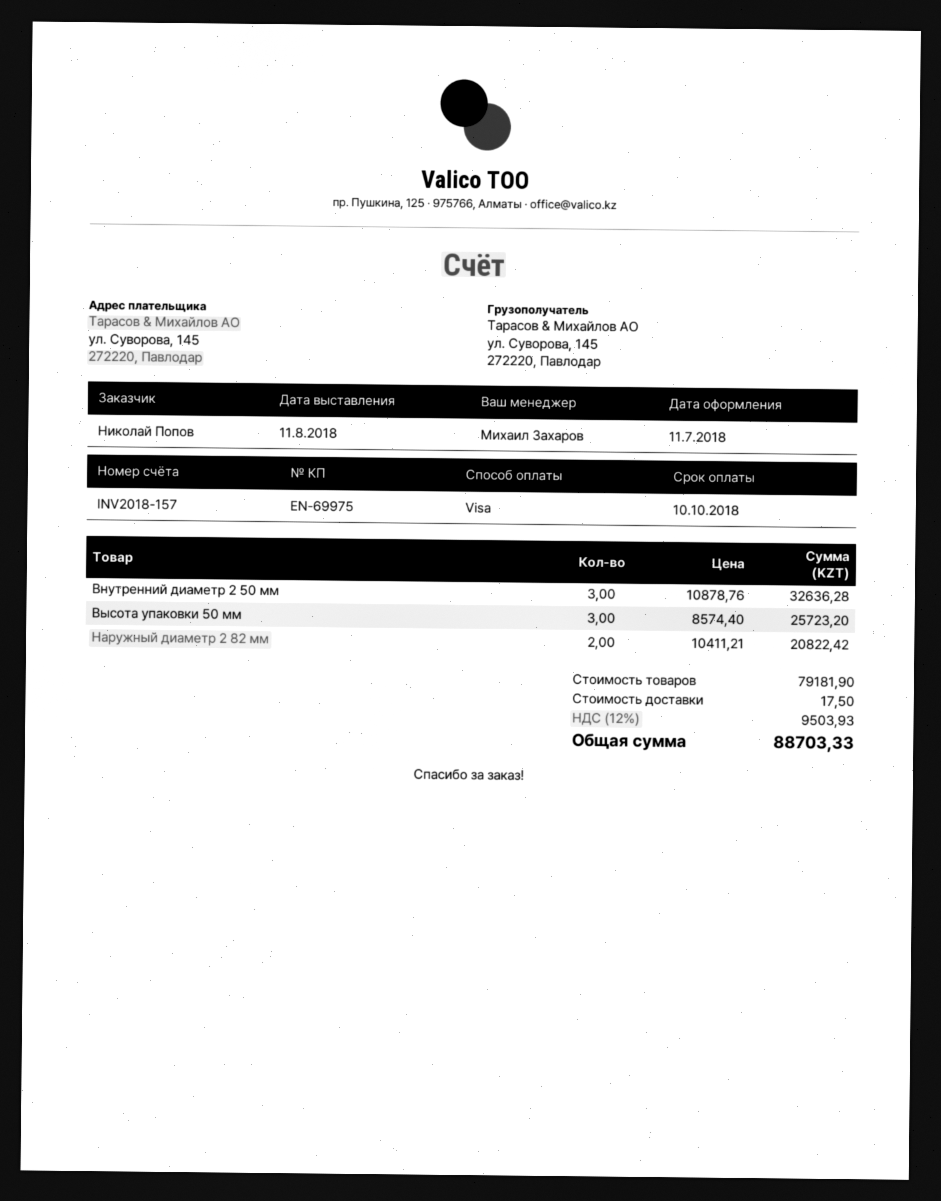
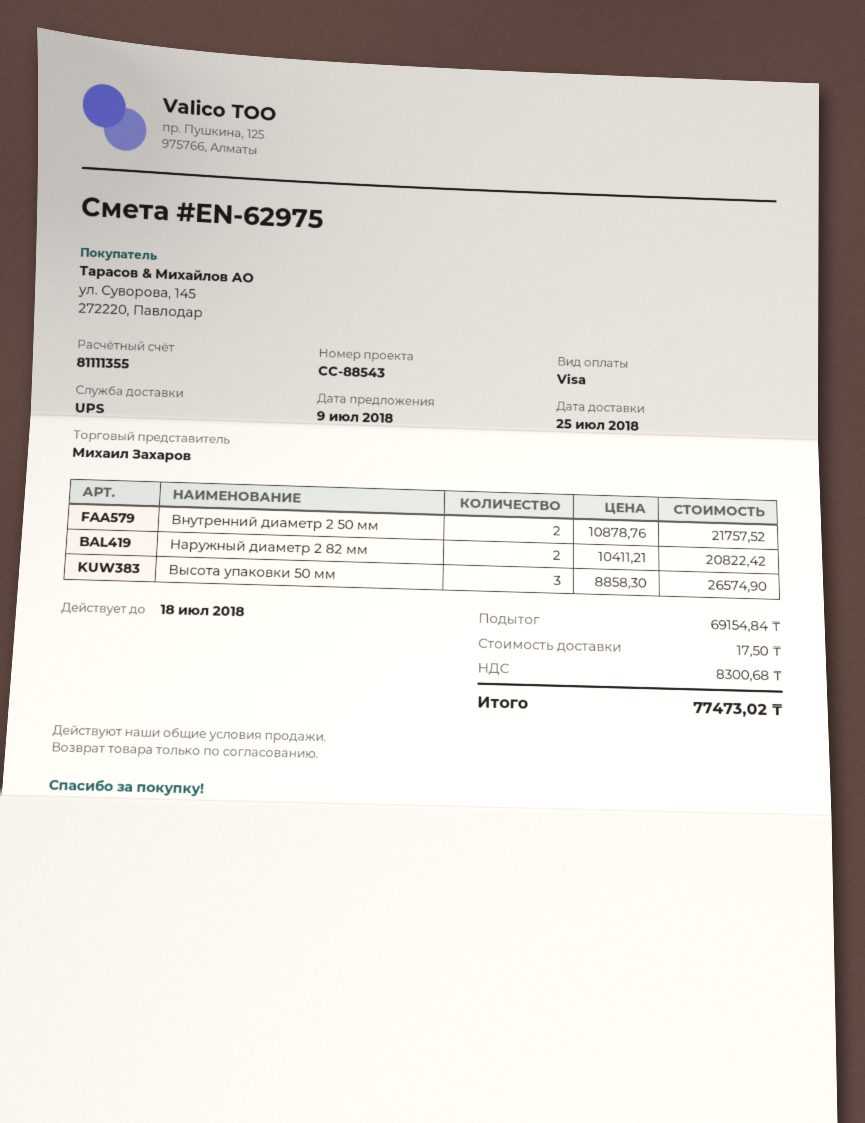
quote number: EN-69975 -> EN-62975
Внутренний диаметр 2 50 мм: 3 x 10878.76 = 32636.28 -> 2 x 10878.76 = 21757.52
Высота упаковки 50 мм: 3 x 8574.40 = 25723.20 -> 3 x 8858.30 = 26574.90
subtotal: 79181.90 -> 69154.84
tax: 9503.93 -> 8300.68
total: 88703.33 -> 77473.02

